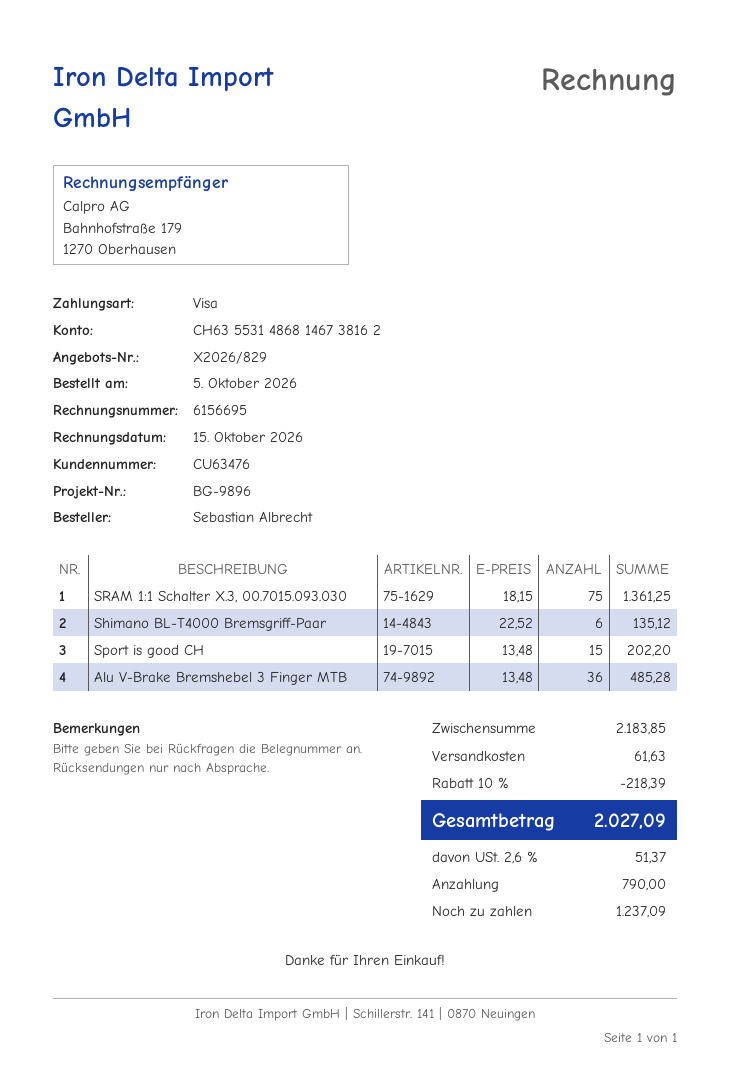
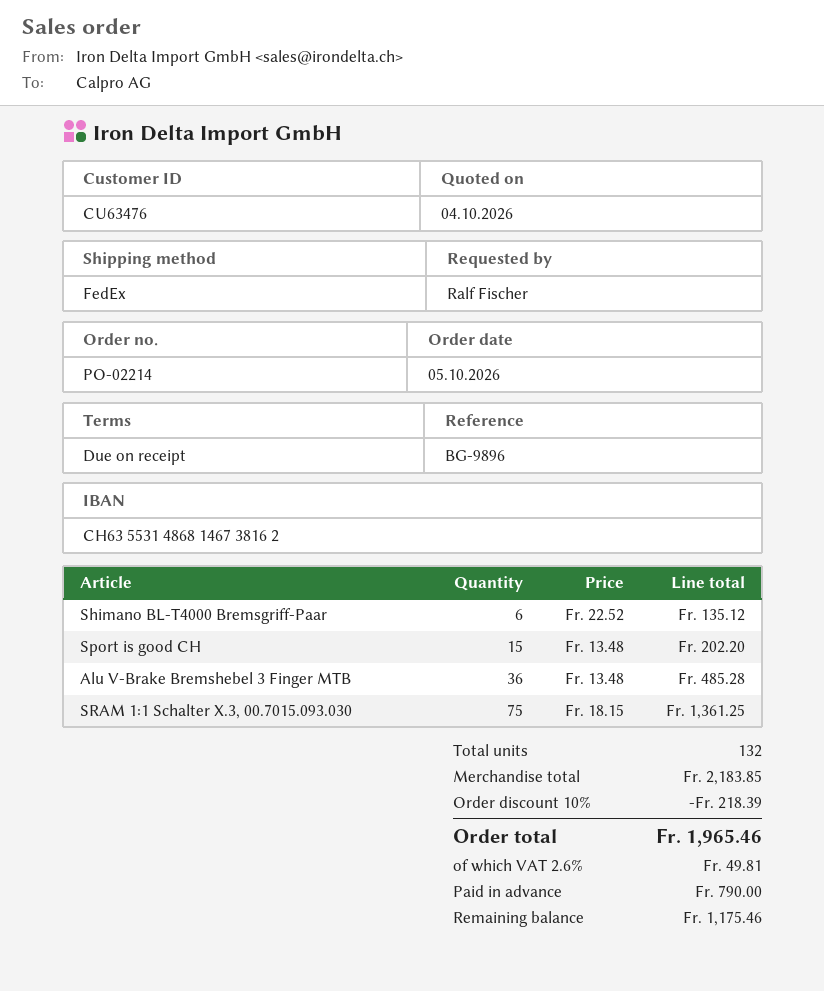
ordered by: Sebastian Albrecht -> Ralf Fischer
shipping: 61.63 -> none
tax: 2.6% = 51.37 -> 2.6% = 49.81
total: 2027.09 -> 1965.46
balance: 1237.09 -> 1175.46

